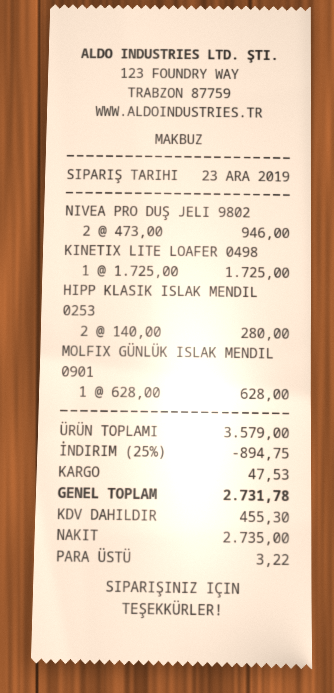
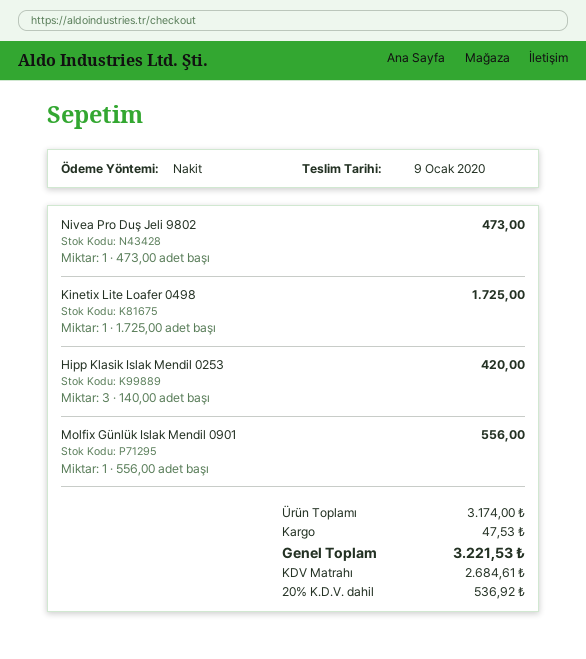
NIVEA PRO DUŞ JELI 9802: 2 x 473.00 = 946.00 -> 1 x 473.00 = 473.00
HIPP KLASIK ISLAK MENDIL 0253: 2 x 140.00 = 280.00 -> 3 x 140.00 = 420.00
MOLFIX GÜNLÜK ISLAK MENDIL 0901: 1 x 628.00 = 628.00 -> 1 x 556.00 = 556.00
subtotal: 3579.00 -> 3174.00
discount: 25% = 894.75 -> none
tax: 455.30 -> 536.92
total: 2731.78 -> 3221.53

